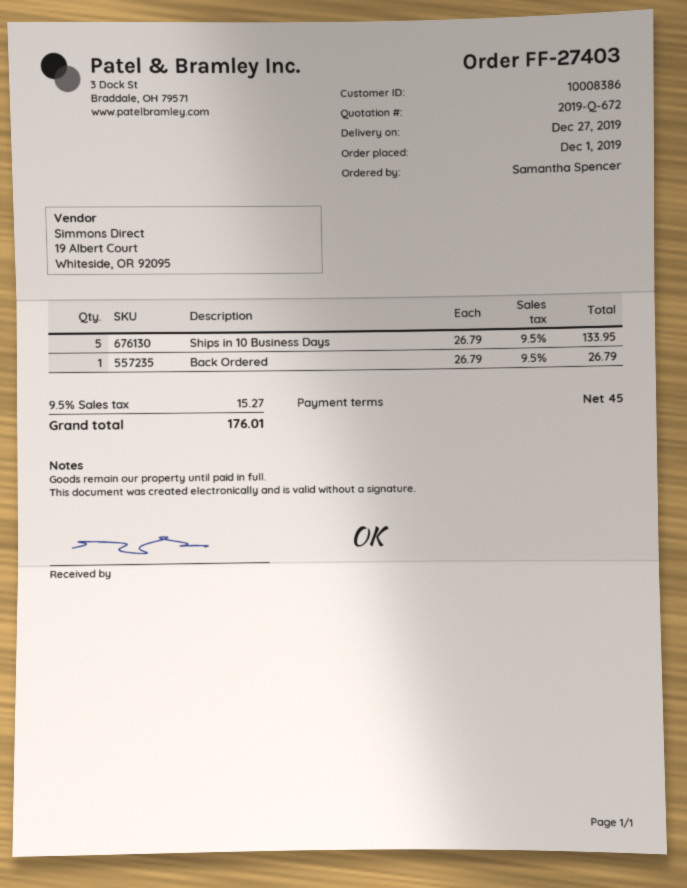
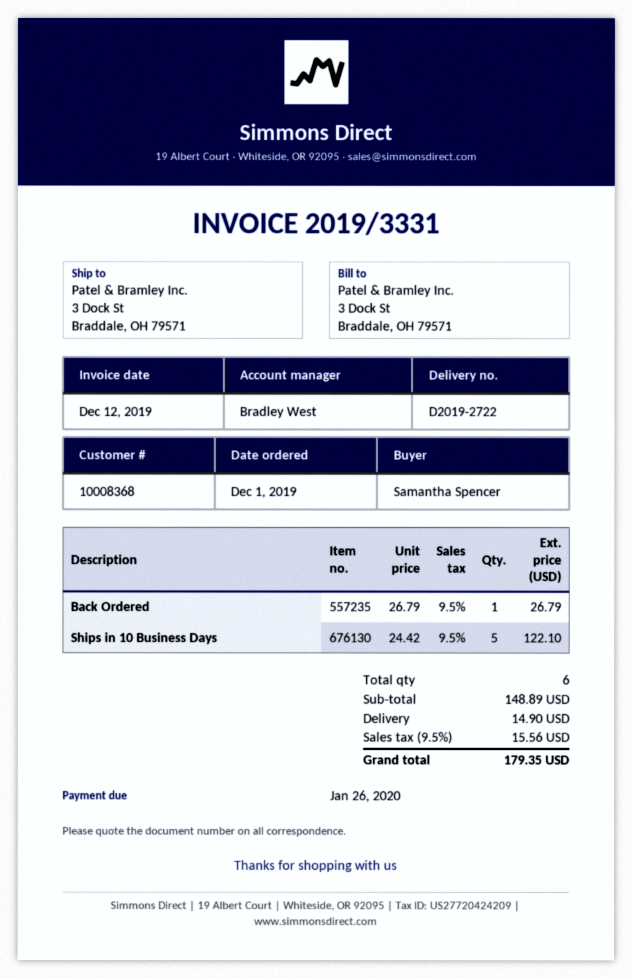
customer number: 10008386 -> 10008368
Ships in 10 Business Days: 5 x 26.79 = 133.95 -> 5 x 24.42 = 122.10
shipping: none -> 14.90
tax: 9.5% = 15.27 -> 9.5% = 15.56
total: 176.01 -> 179.35

